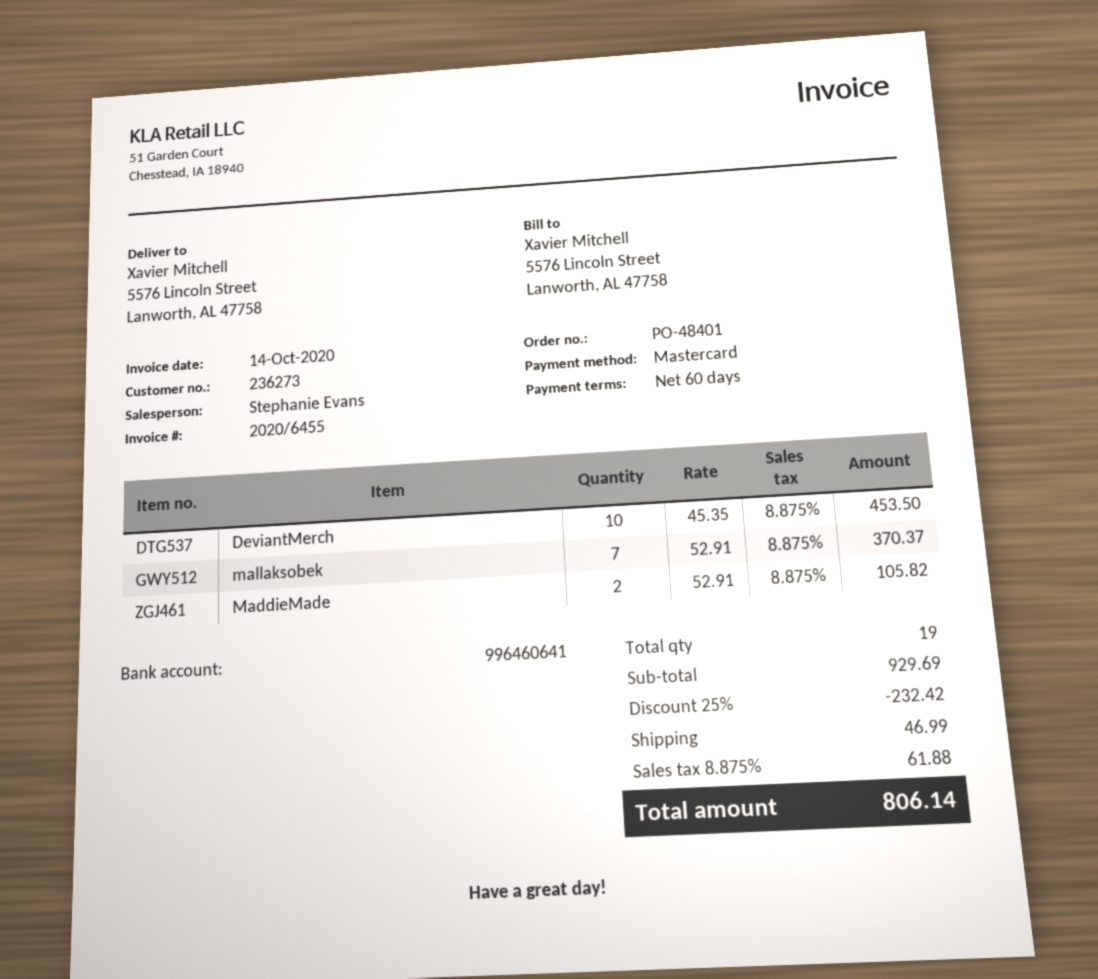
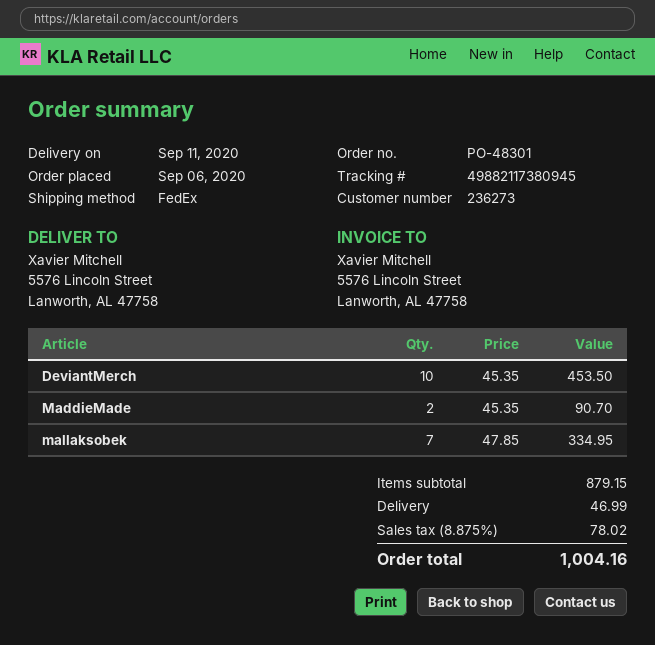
order number: PO-48401 -> PO-48301
mallaksobek: 7 x 52.91 = 370.37 -> 7 x 47.85 = 334.95
MaddieMade: 2 x 52.91 = 105.82 -> 2 x 45.35 = 90.70
subtotal: 929.69 -> 879.15
discount: 25% = 232.42 -> none
tax: 8.875% = 61.88 -> 8.875% = 78.02
total: 806.14 -> 1004.16

